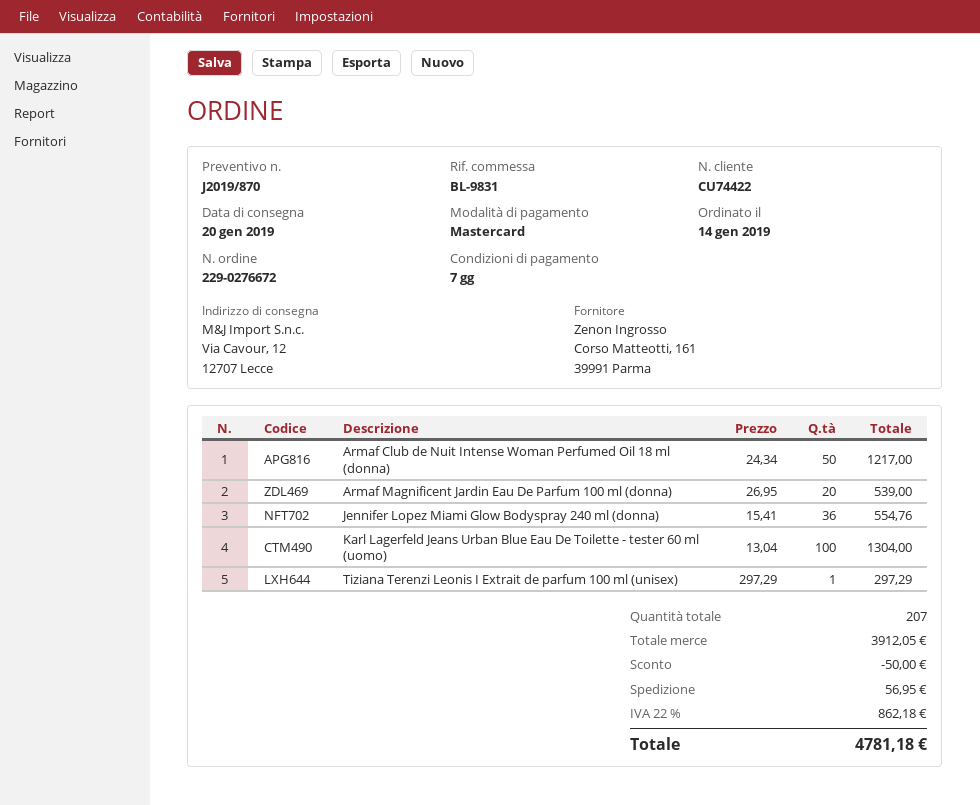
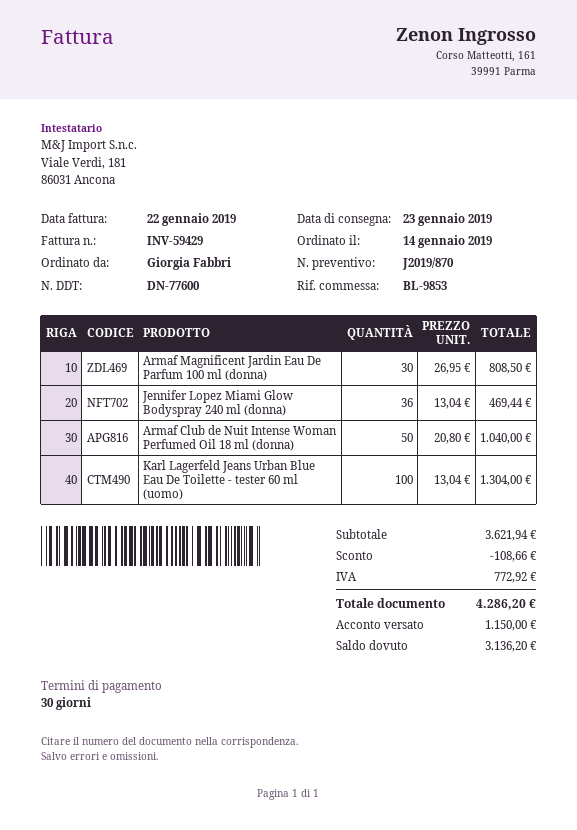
delivery date: 2019-01-20 -> 2019-01-23
payment terms: 7 days -> 30 days
reference: BL-9831 -> BL-9853
Armaf Club de Nuit Intense Woman Perfumed Oil 18 ml (donna): 50 x 24.34 = 1217.00 -> 50 x 20.80 = 1040.00
Armaf Magnificent Jardin Eau De Parfum 100 ml (donna): 20 x 26.95 = 539.00 -> 30 x 26.95 = 808.50
Jennifer Lopez Miami Glow Bodyspray 240 ml (donna): 36 x 15.41 = 554.76 -> 36 x 13.04 = 469.44
Tiziana Terenzi Leonis I Extrait de parfum 100 ml (unisex): 1 x 297.29 = 297.29 -> none
subtotal: 3912.05 -> 3621.94
discount: 50.00 -> 108.66
shipping: 56.95 -> none
tax: 862.18 -> 772.92
total: 4781.18 -> 4286.20

